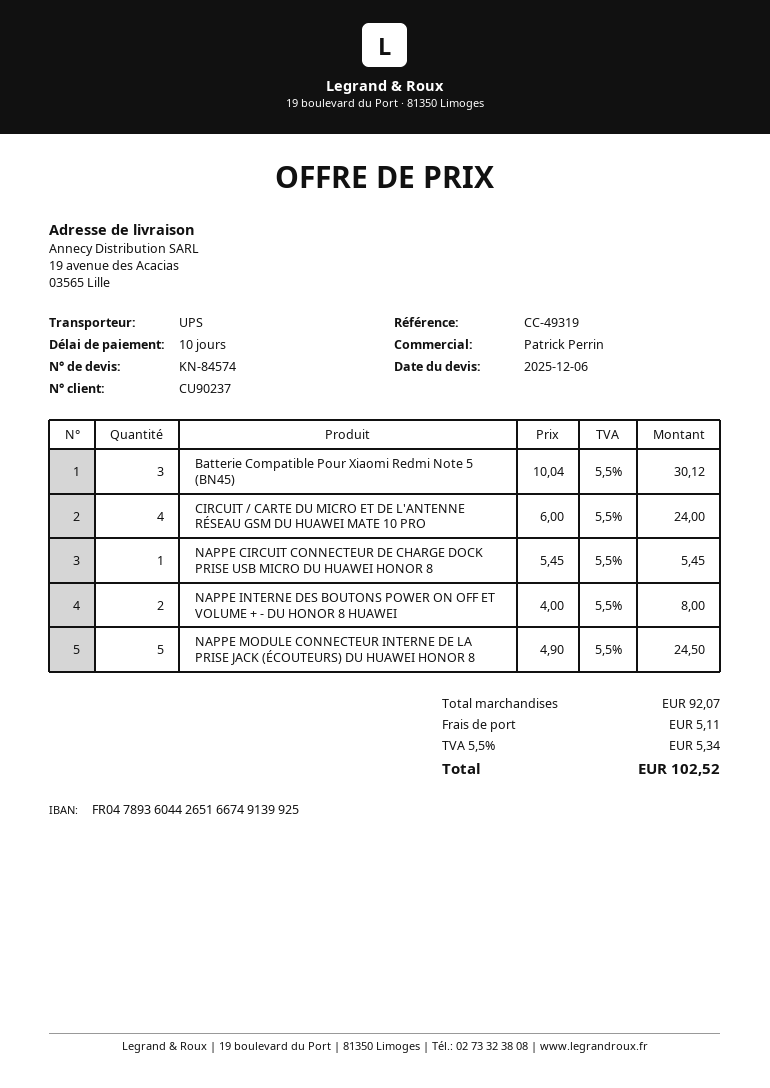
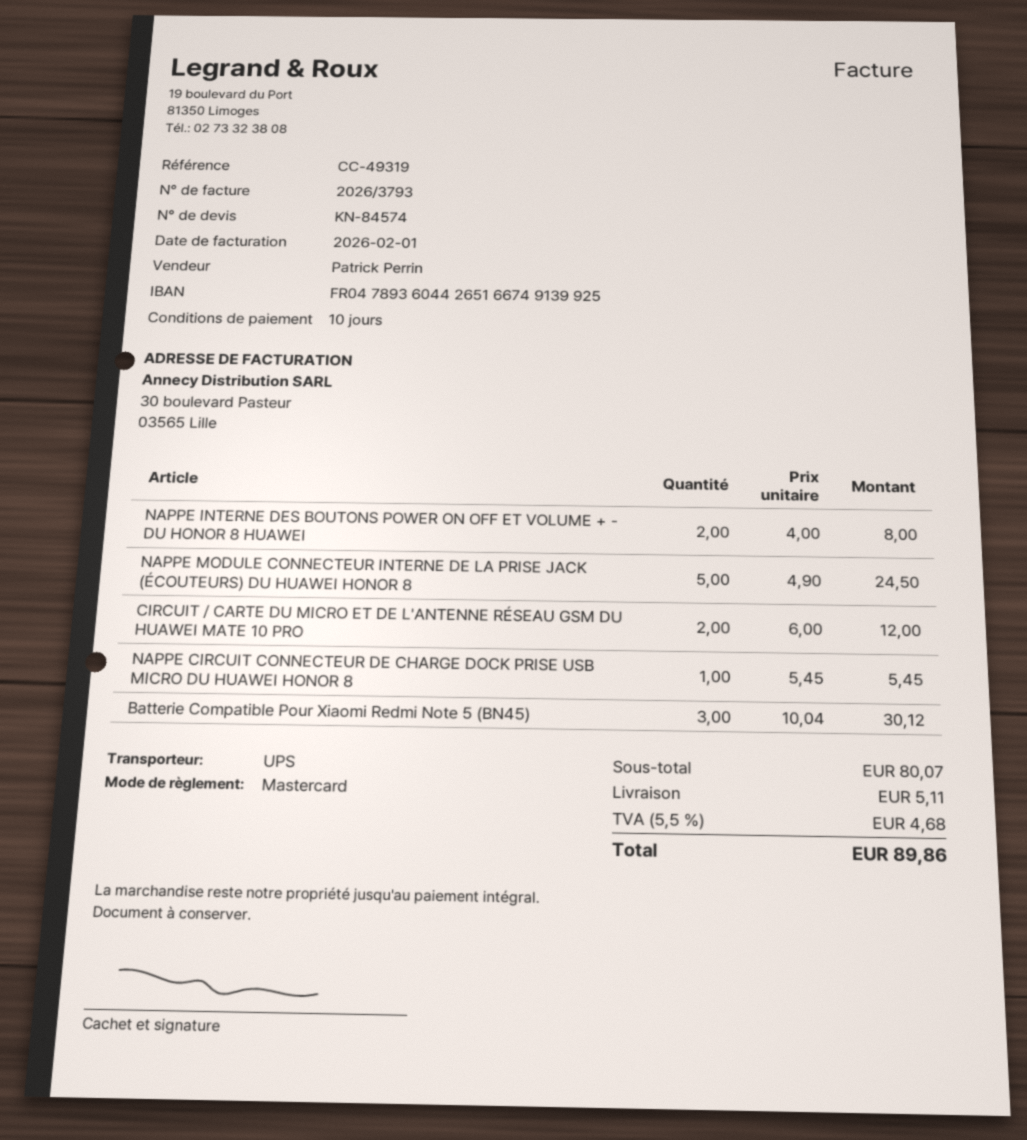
CIRCUIT / CARTE DU MICRO ET DE L'ANTENNE RÉSEAU GSM DU HUAWEI MATE 10 PRO: 4 x 6.00 = 24.00 -> 2 x 6.00 = 12.00
subtotal: 92.07 -> 80.07
tax: 5.5% = 5.34 -> 5.5% = 4.68
total: 102.52 -> 89.86

